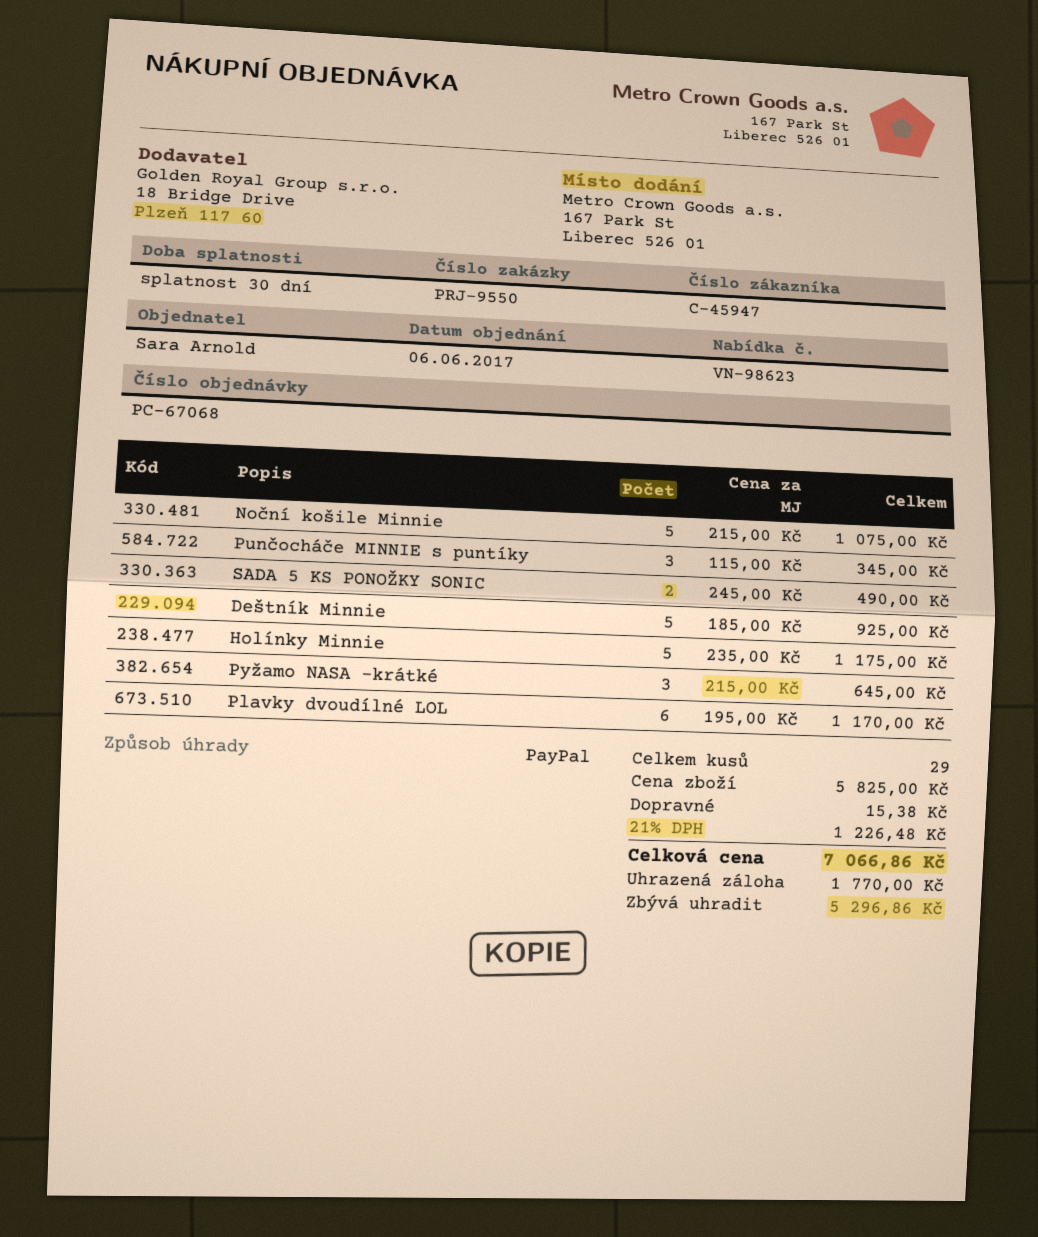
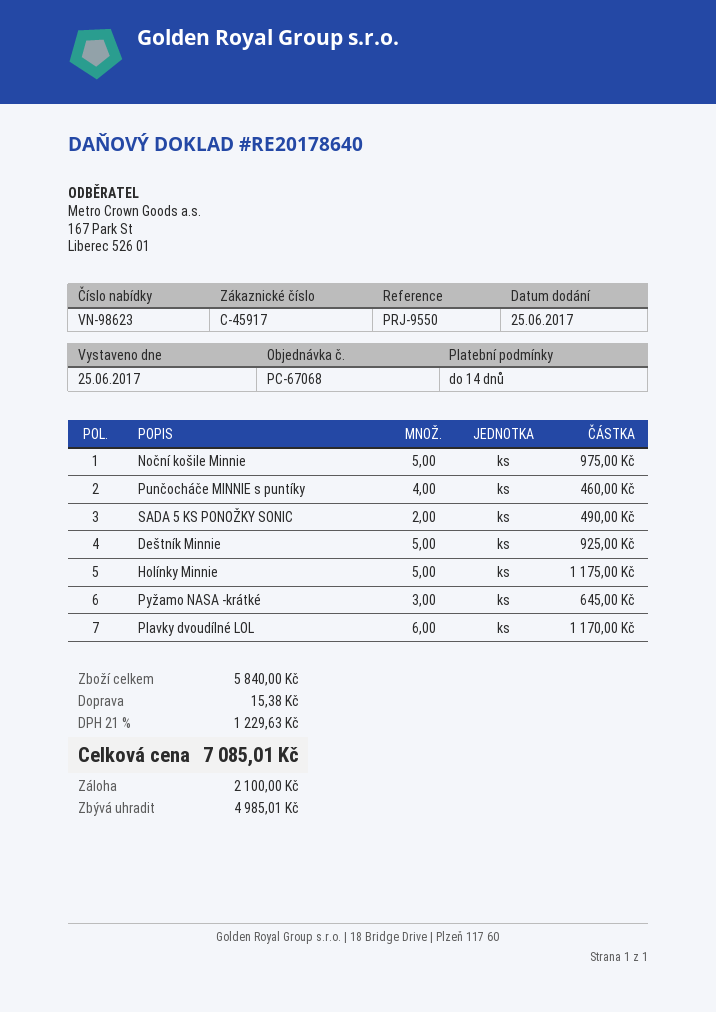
payment terms: 30 days -> 14 days
customer number: C-45947 -> C-45917
Noční košile Minnie: 5 for 1075.00 -> 5 for 975.00
Punčocháče MINNIE s puntíky: 3 for 345.00 -> 4 for 460.00
subtotal: 5825.00 -> 5840.00
tax: 21% = 1226.48 -> 21% = 1229.63
total: 7066.86 -> 7085.01
deposit: 1770.00 -> 2100.00
balance: 5296.86 -> 4985.01

